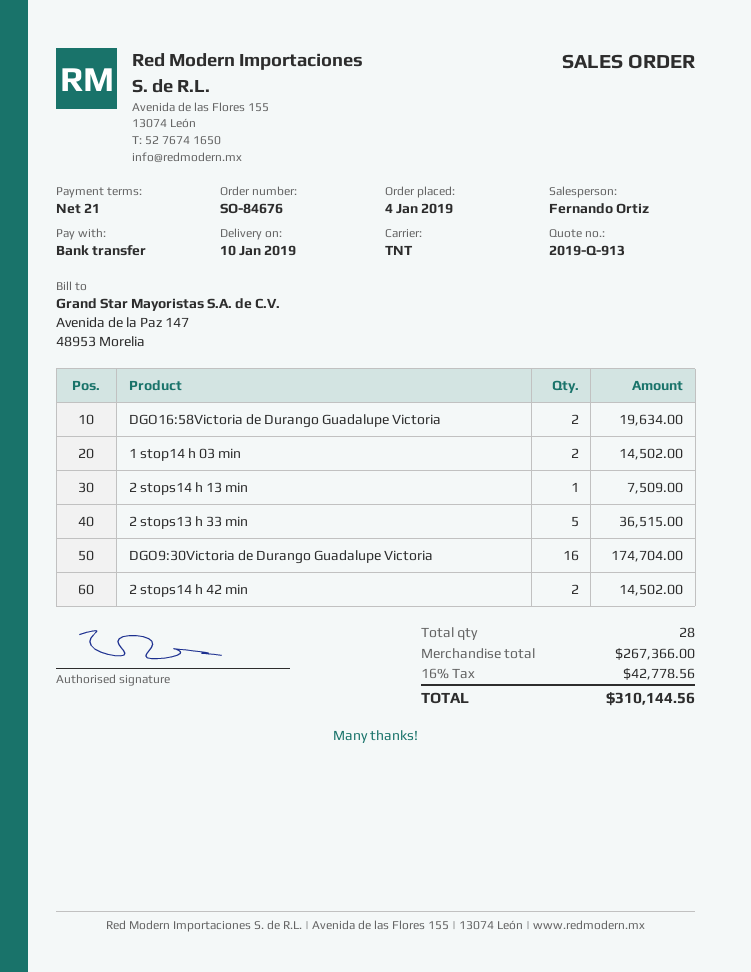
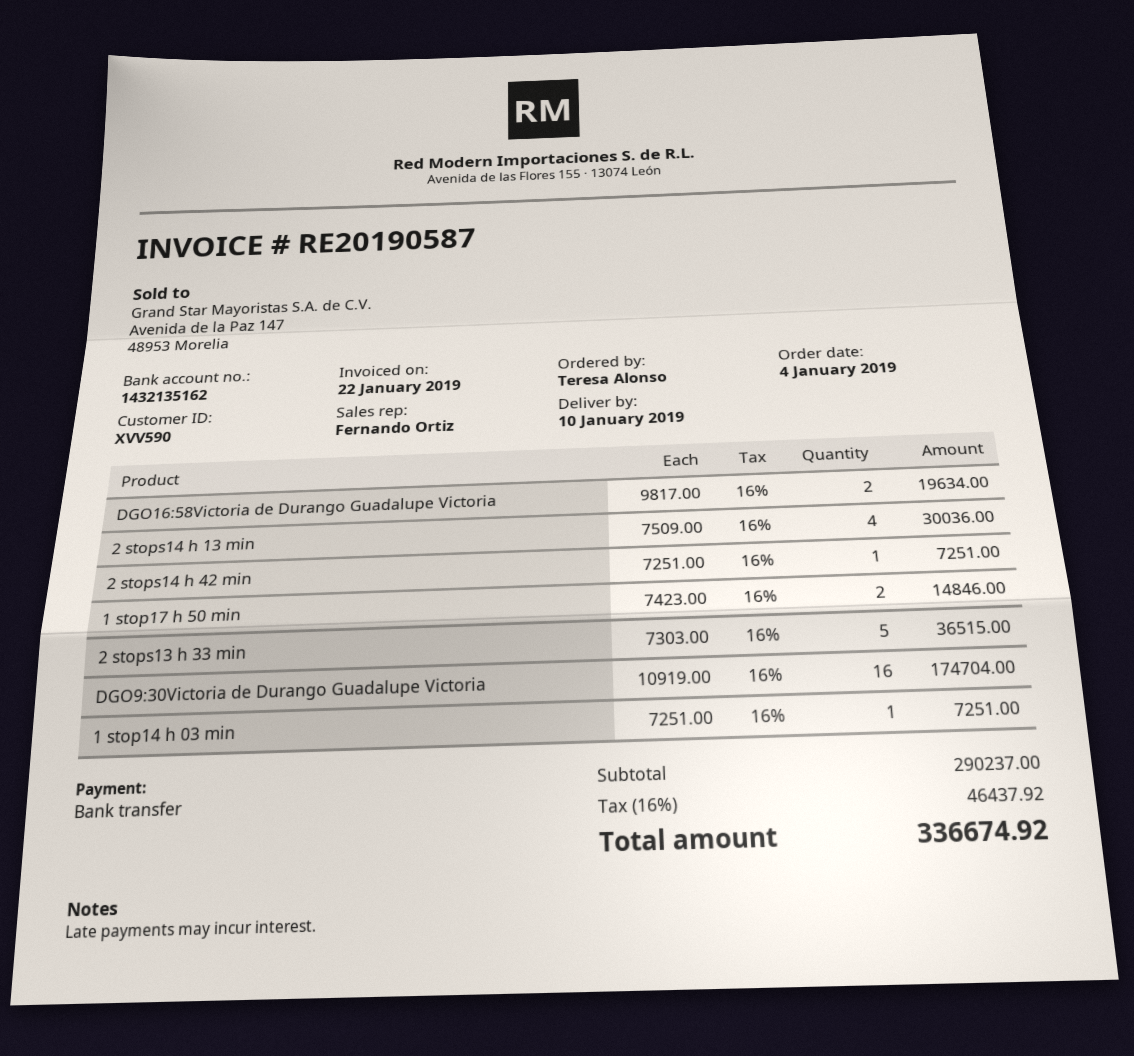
1 stop14 h 03 min: 2 for 14502.00 -> 1 for 7251.00
2 stops14 h 13 min: 1 for 7509.00 -> 4 for 30036.00
2 stops14 h 42 min: 2 for 14502.00 -> 1 for 7251.00
1 stop17 h 50 min: none -> 2 for 14846.00
subtotal: 267366.00 -> 290237.00
tax: 16% = 42778.56 -> 16% = 46437.92
total: 310144.56 -> 336674.92

